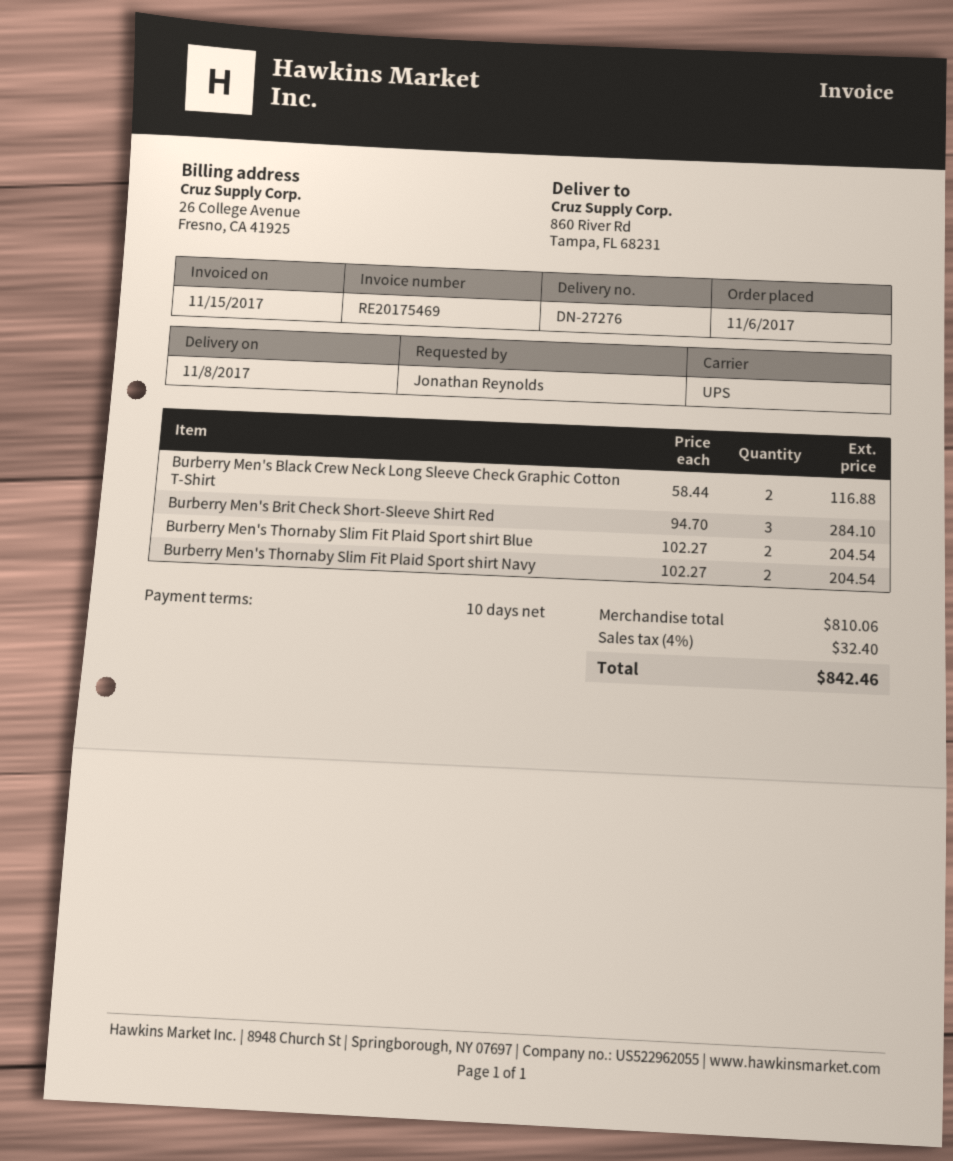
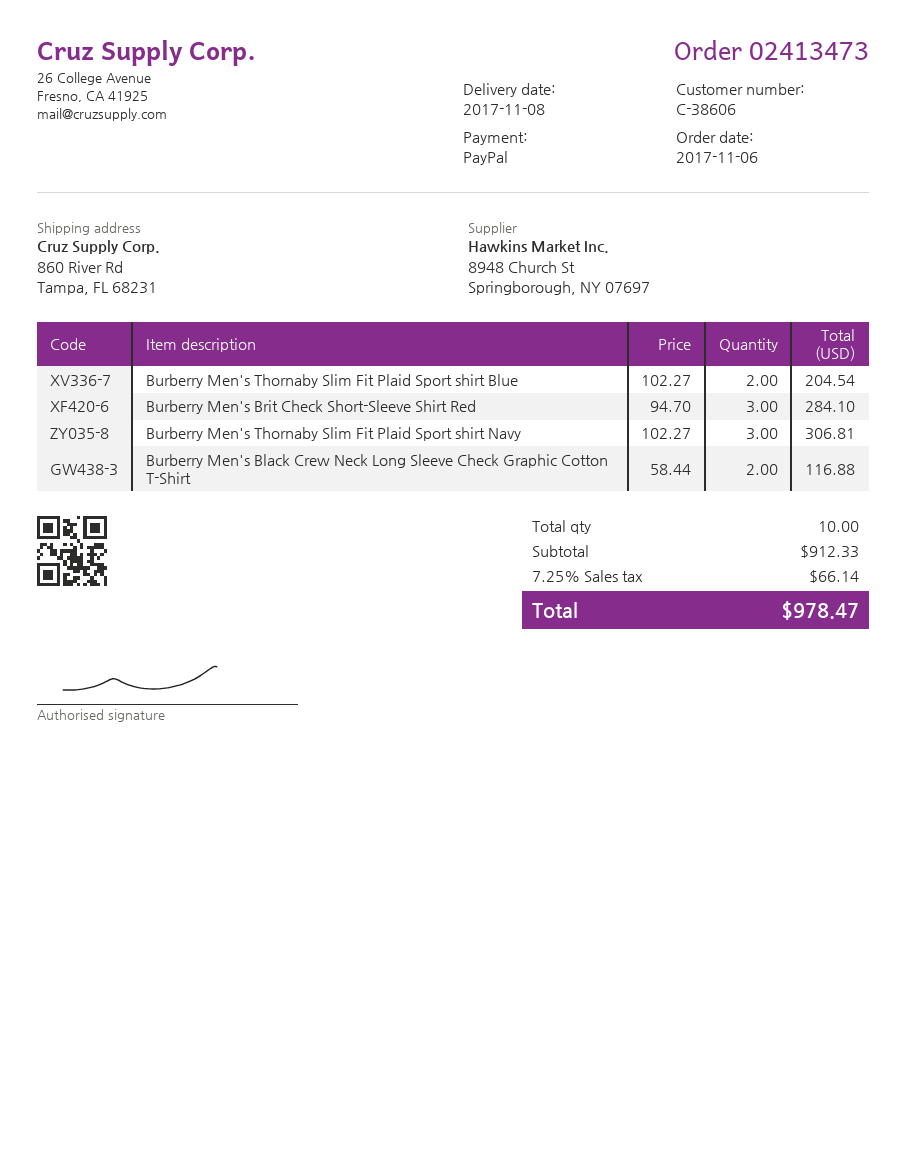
Burberry Men's Thornaby Slim Fit Plaid Sport shirt Navy: 2 x 102.27 = 204.54 -> 3 x 102.27 = 306.81
subtotal: 810.06 -> 912.33
tax: 4% = 32.40 -> 7.25% = 66.14
total: 842.46 -> 978.47

